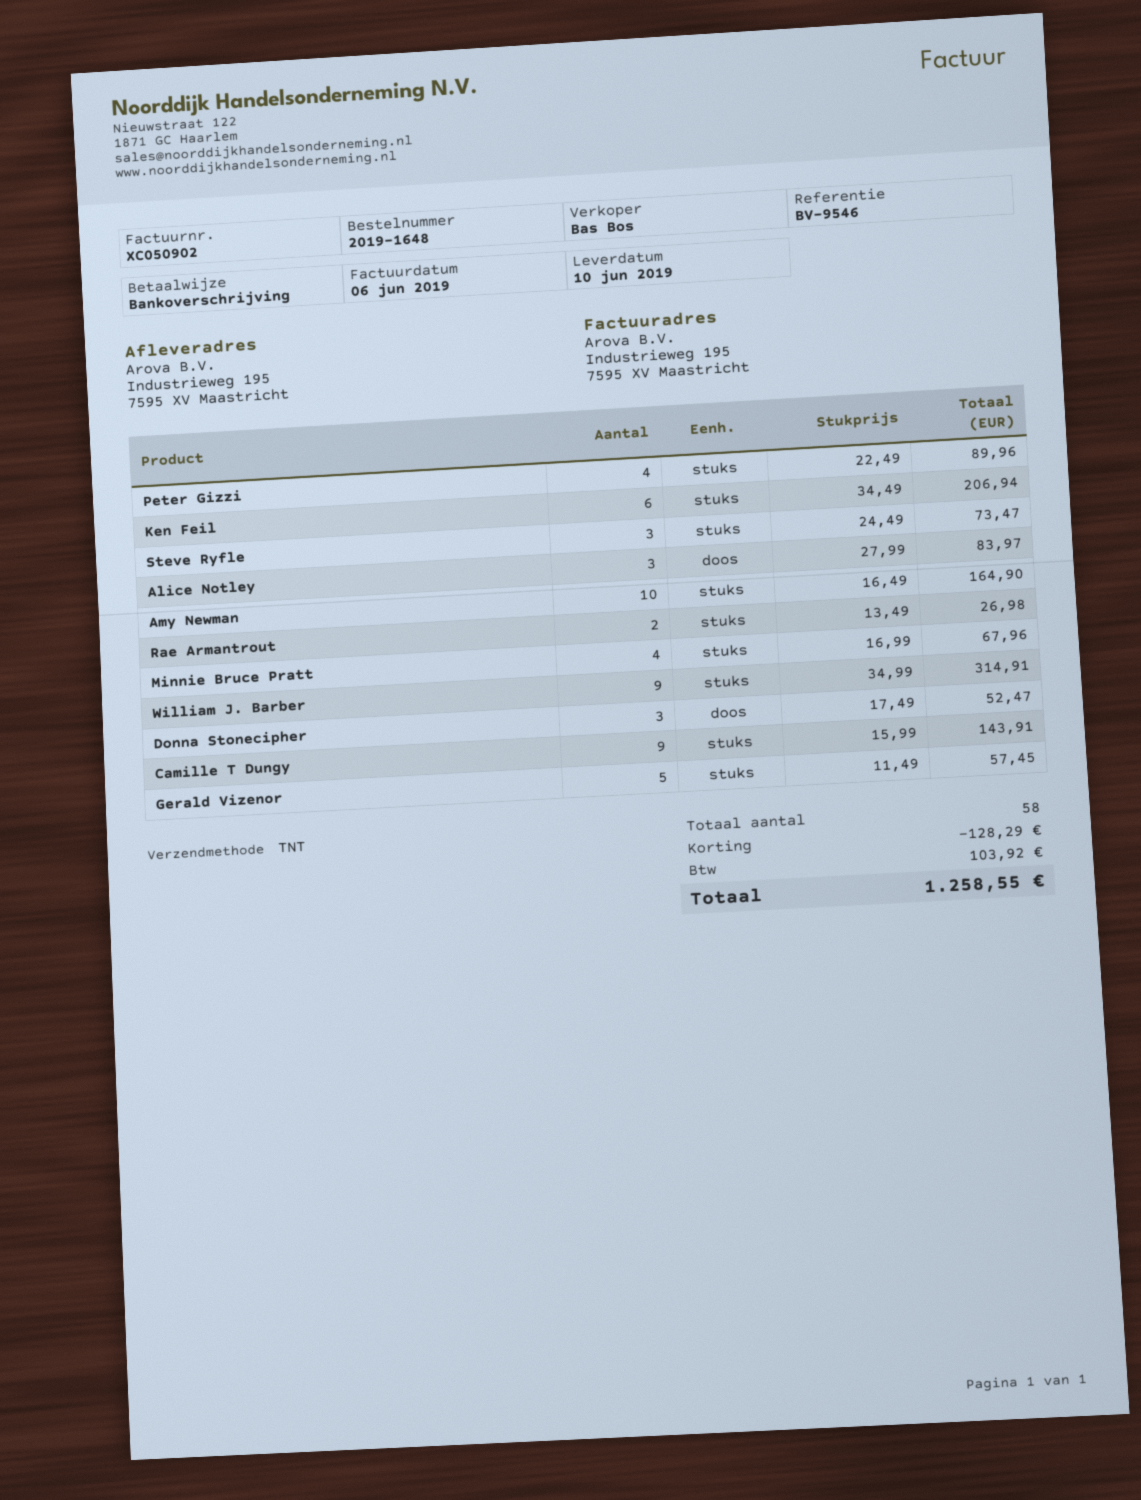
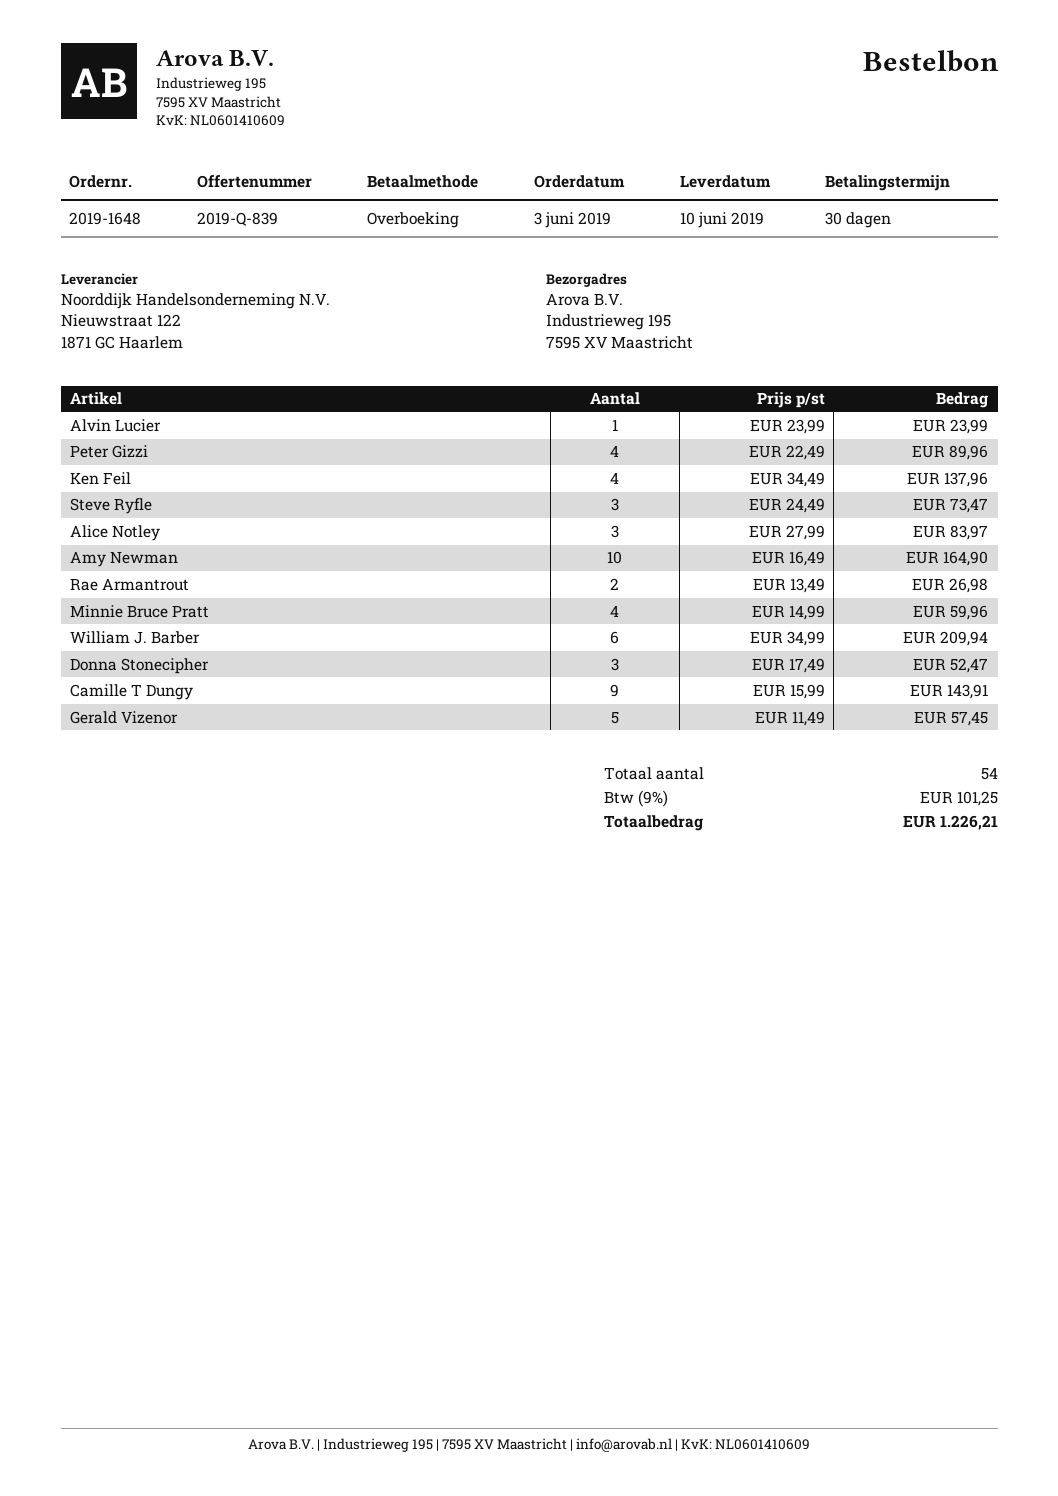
Ken Feil: 6 x 34.49 = 206.94 -> 4 x 34.49 = 137.96
Minnie Bruce Pratt: 4 x 16.99 = 67.96 -> 4 x 14.99 = 59.96
William J. Barber: 9 x 34.99 = 314.91 -> 6 x 34.99 = 209.94
Alvin Lucier: none -> 1 x 23.99 = 23.99
total quantity: 58 -> 54
discount: 128.29 -> none
tax: 103.92 -> 101.25
total: 1258.55 -> 1226.21

